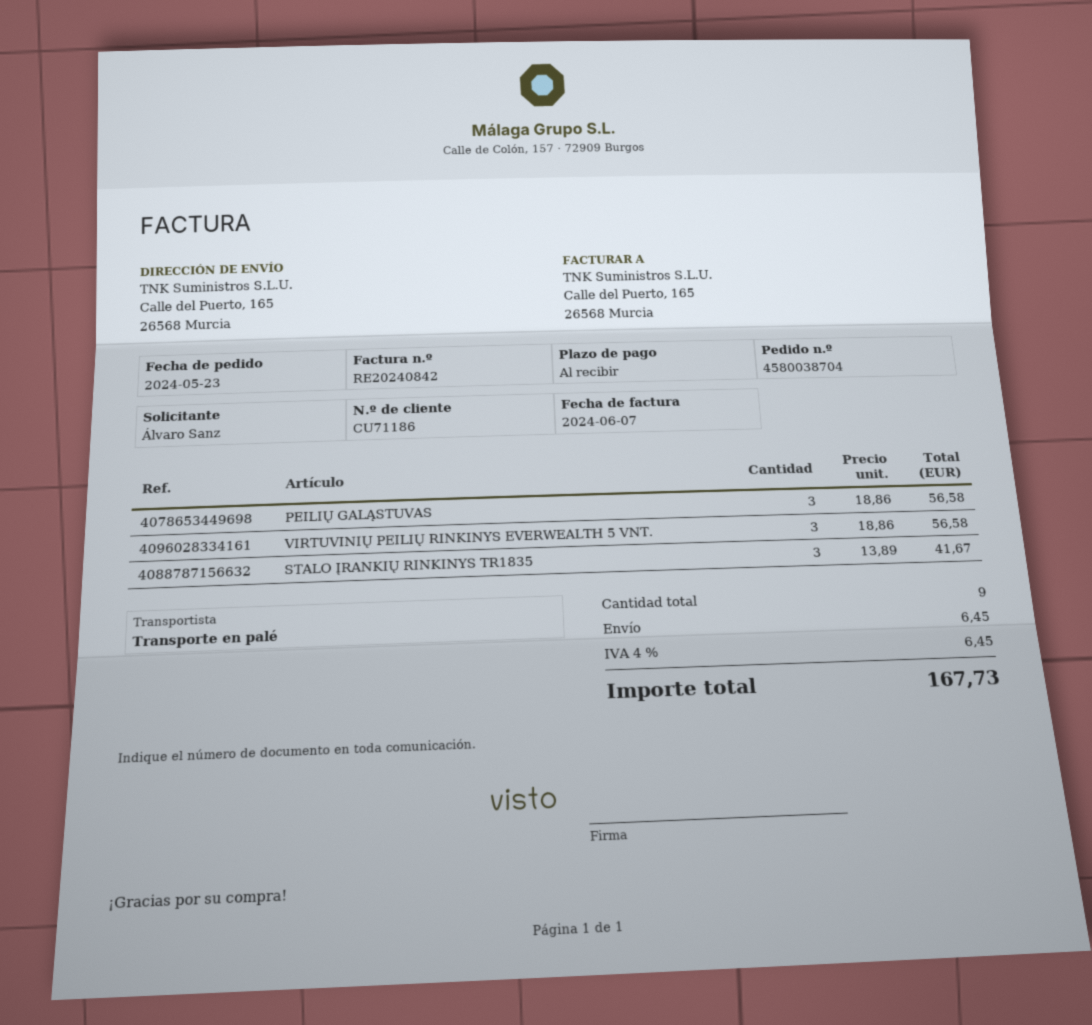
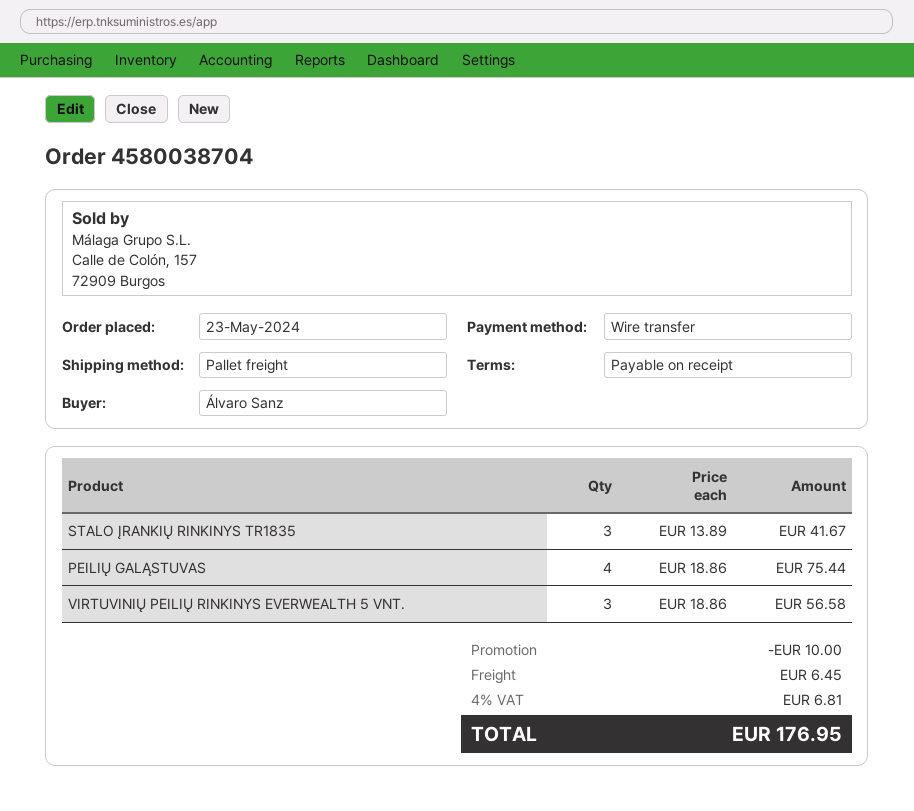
PEILIŲ GALĄSTUVAS: 3 x 18.86 = 56.58 -> 4 x 18.86 = 75.44
discount: none -> 10.00
tax: 4% = 6.45 -> 4% = 6.81
total: 167.73 -> 176.95

